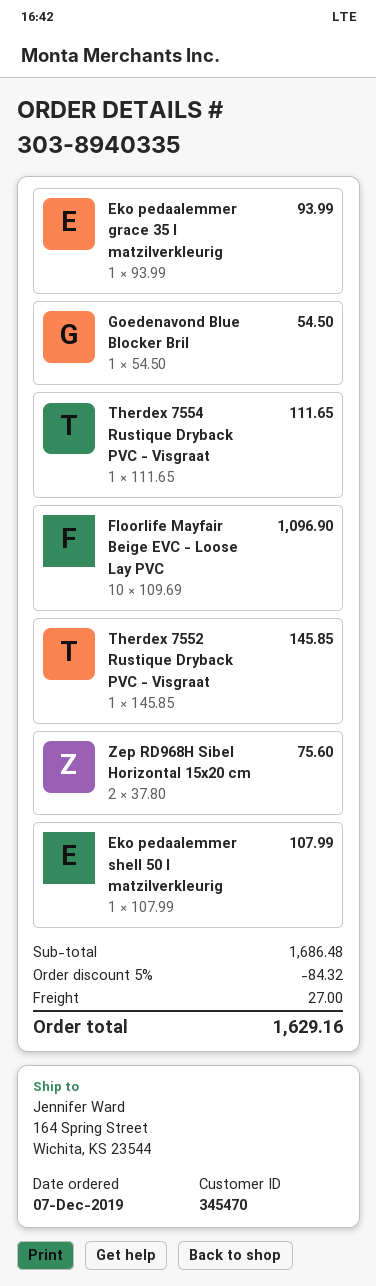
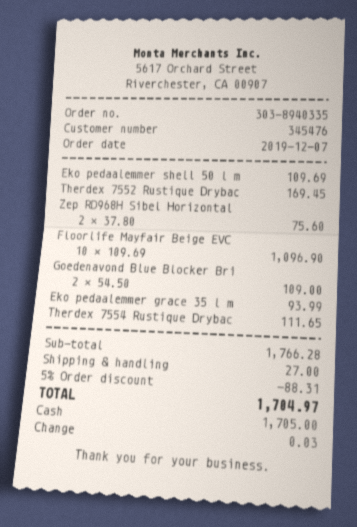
customer number: 345470 -> 345476
Goedenavond Blue Blocker Bril: 1 x 54.50 = 54.50 -> 2 x 54.50 = 109.00
Therdex 7552 Rustique Dryback PVC - Visgraat: 1 x 145.85 = 145.85 -> 1 x 169.45 = 169.45
Eko pedaalemmer shell 50 l matzilverkleurig: 1 x 107.99 = 107.99 -> 1 x 109.69 = 109.69
subtotal: 1686.48 -> 1766.28
discount: 5% = 84.32 -> 5% = 88.31
total: 1629.16 -> 1704.97

